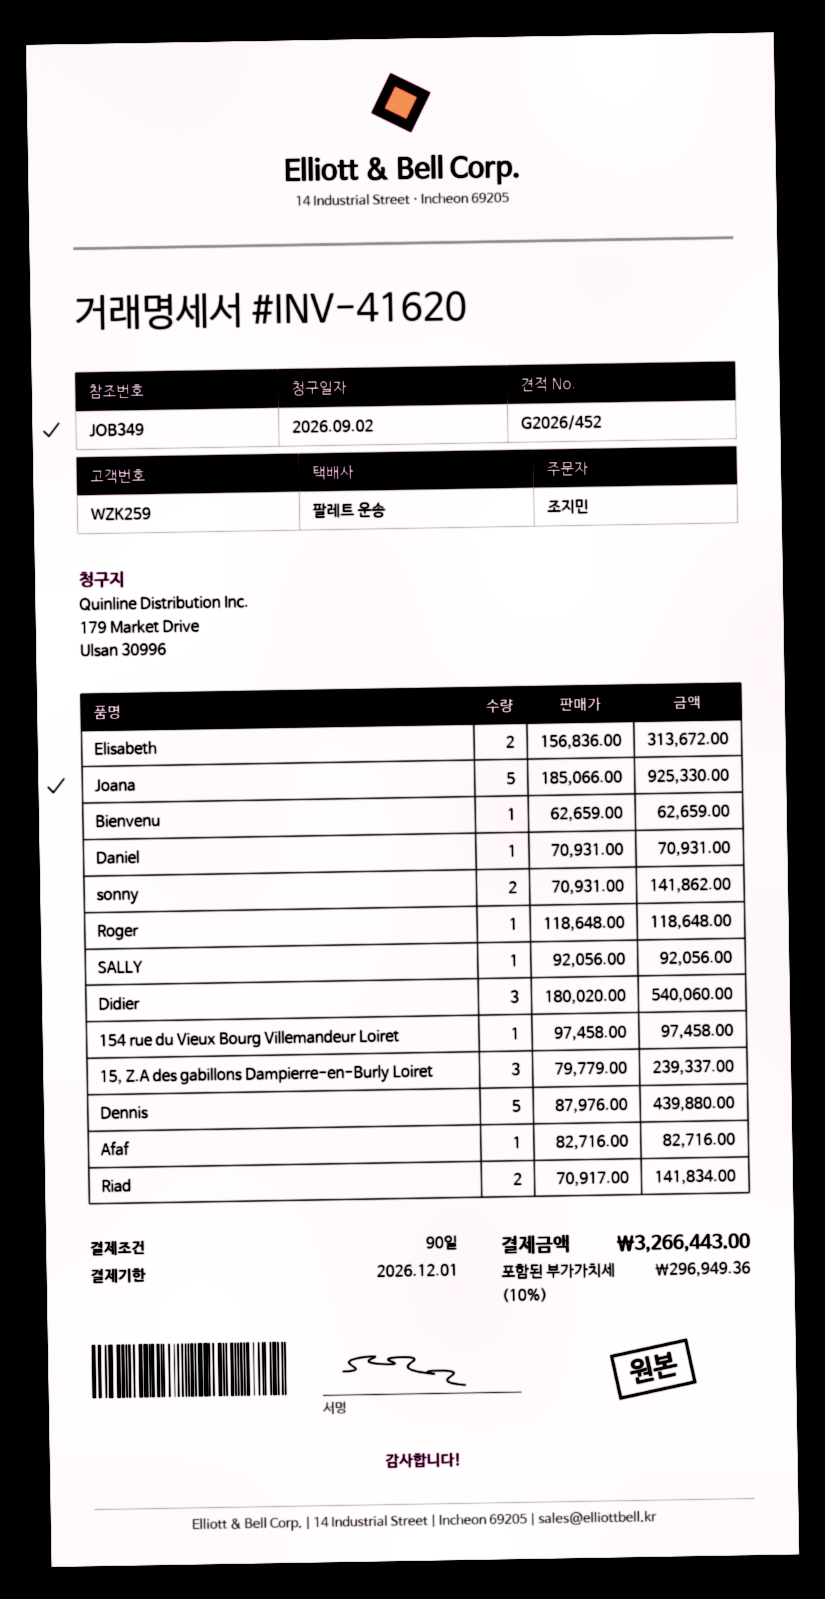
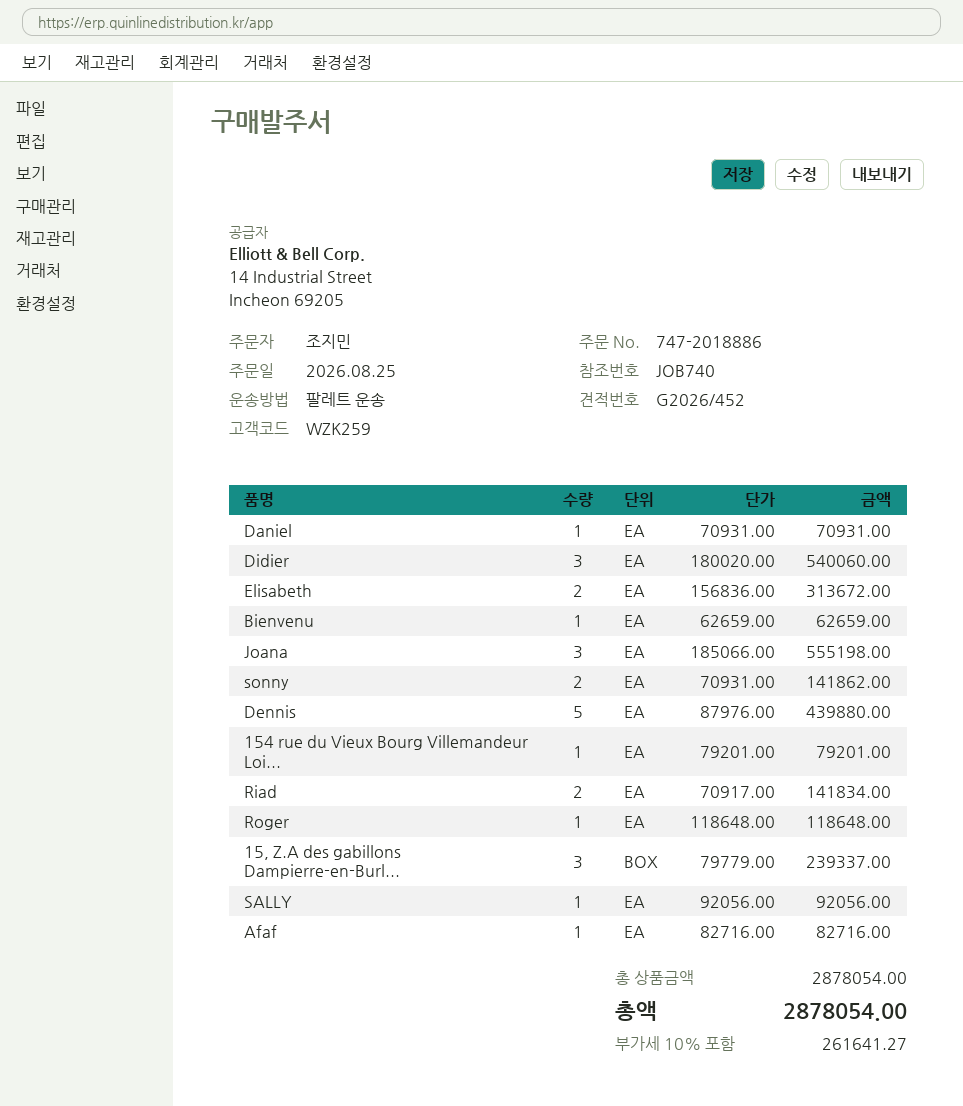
reference: JOB349 -> JOB740
Joana: 5 x 185066.00 = 925330.00 -> 3 x 185066.00 = 555198.00
154 rue du Vieux Bourg Villemandeur Loiret: 1 x 97458.00 = 97458.00 -> 1 x 79201.00 = 79201.00
tax: 10% = 296949.36 -> 10% = 261641.27
total: 3266443.00 -> 2878054.00

